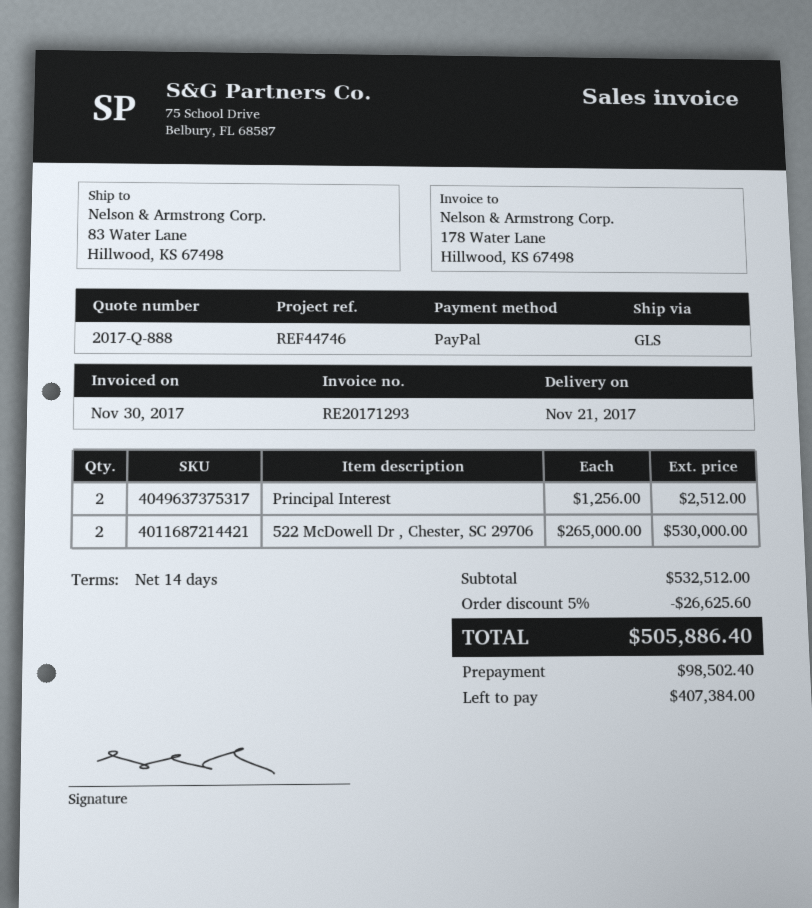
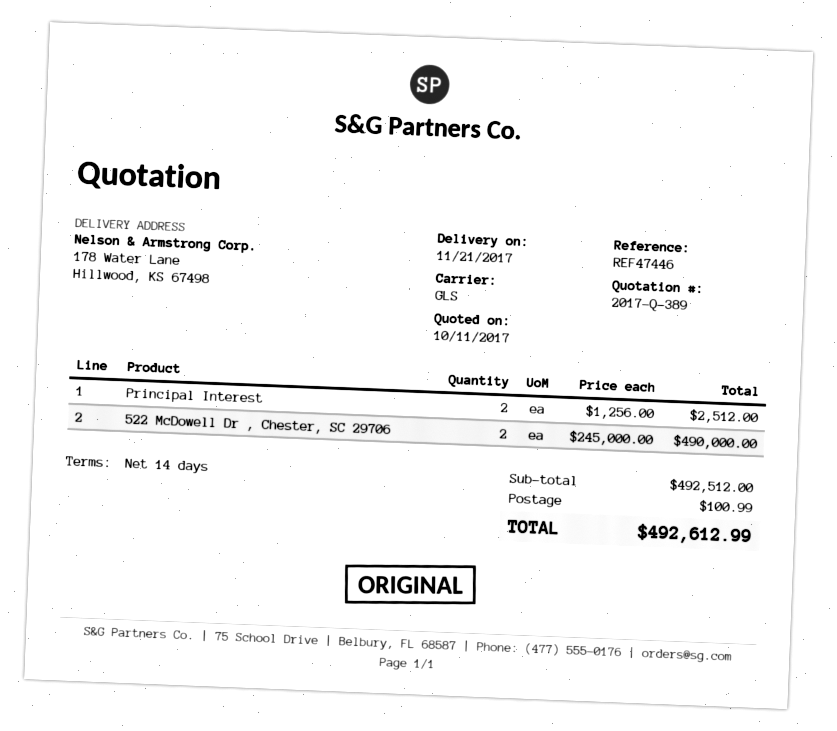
quote number: 2017-Q-888 -> 2017-Q-389
reference: REF44746 -> REF47446
ship to: 83 Water Lane, Hillwood, KS 67498 -> 178 Water Lane, Hillwood, KS 67498
522 McDowell Dr , Chester, SC 29706: 2 x 265000.00 = 530000.00 -> 2 x 245000.00 = 490000.00
subtotal: 532512.00 -> 492512.00
discount: 5% = 26625.60 -> none
shipping: none -> 100.99
total: 505886.40 -> 492612.99

